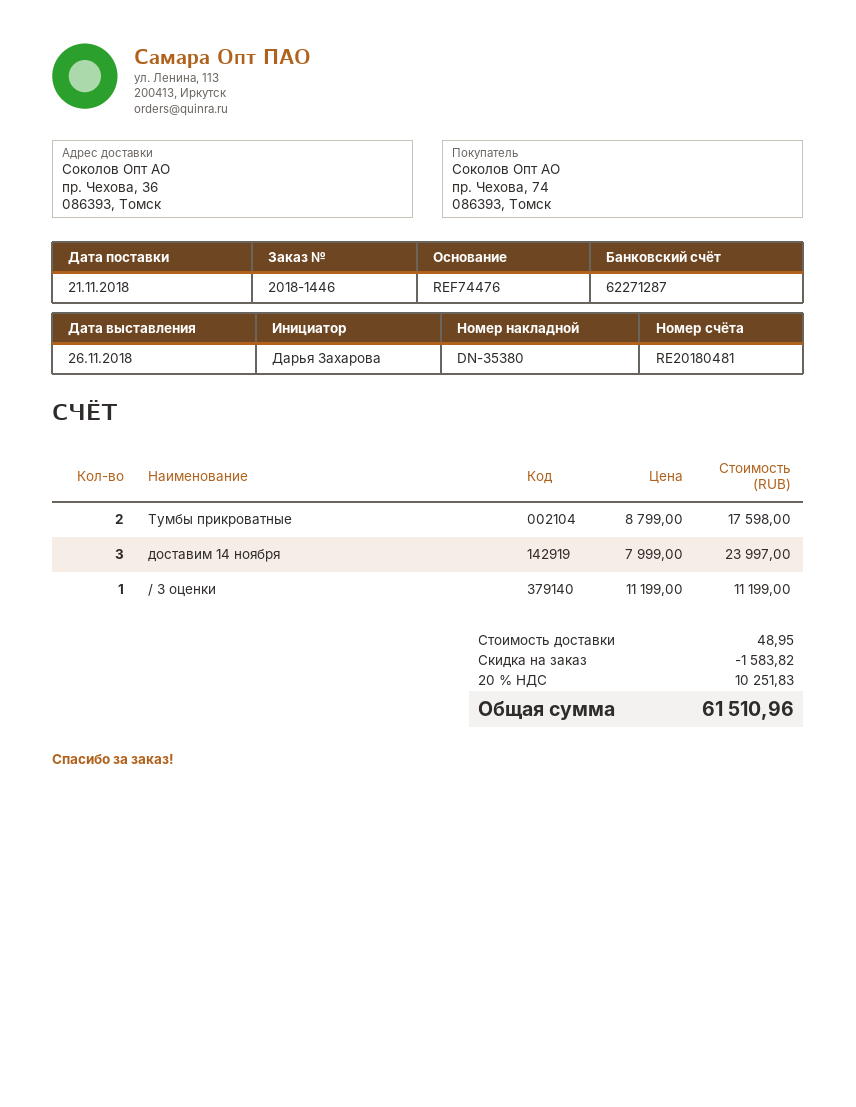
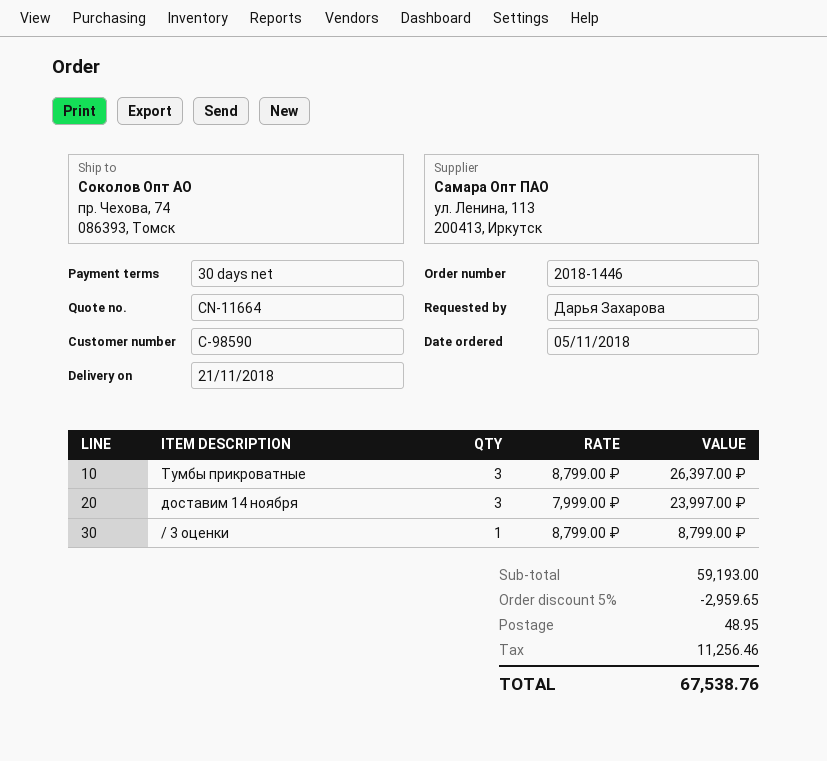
ship to: пр. Чехова, 36, 086393, Томск -> пр. Чехова, 74, 086393, Томск
Тумбы прикроватные: 2 x 8799.00 = 17598.00 -> 3 x 8799.00 = 26397.00
/ 3 оценки: 1 x 11199.00 = 11199.00 -> 1 x 8799.00 = 8799.00
discount: 1583.82 -> 2959.65
tax: 10251.83 -> 11256.46
total: 61510.96 -> 67538.76

